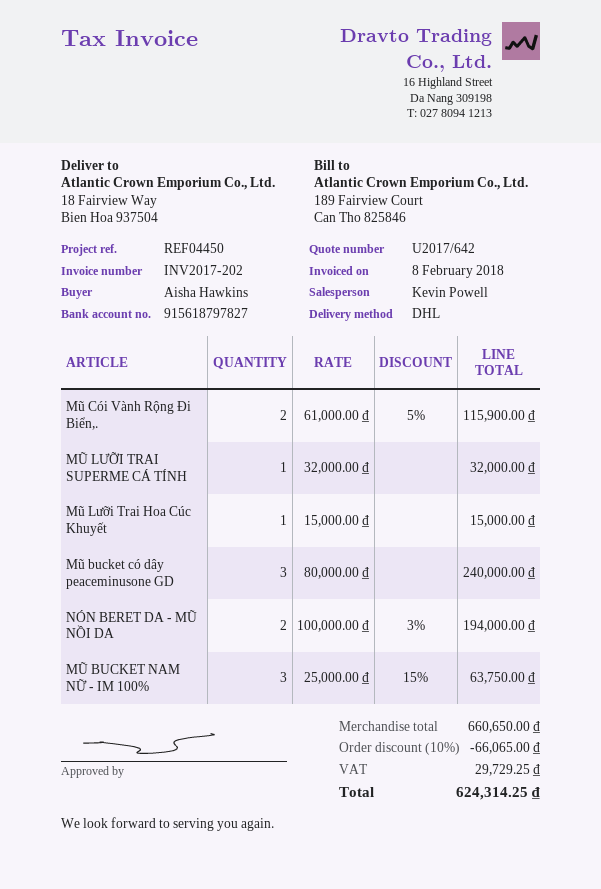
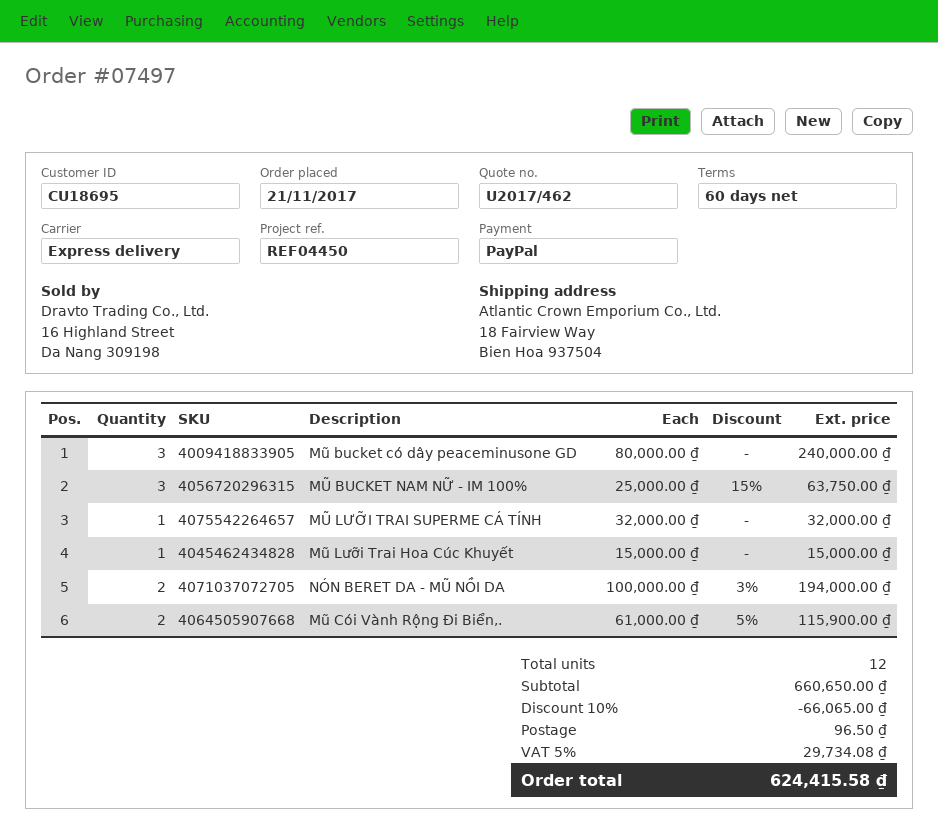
quote number: U2017/642 -> U2017/462
shipping method: DHL -> express
shipping: none -> 96.50
tax: 29729.25 -> 29734.08
total: 624314.25 -> 624415.58

